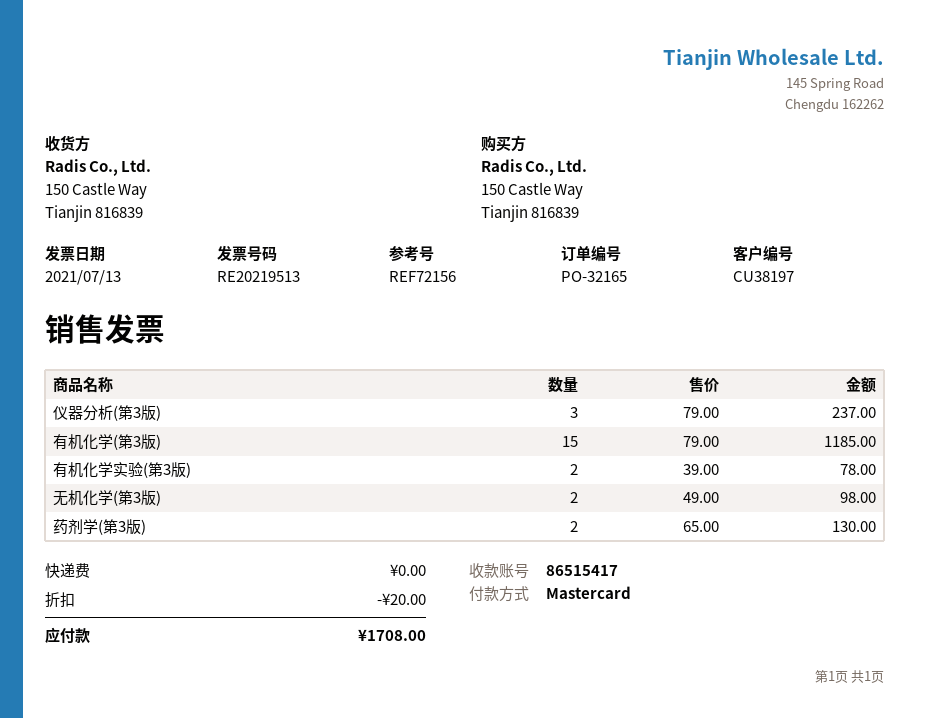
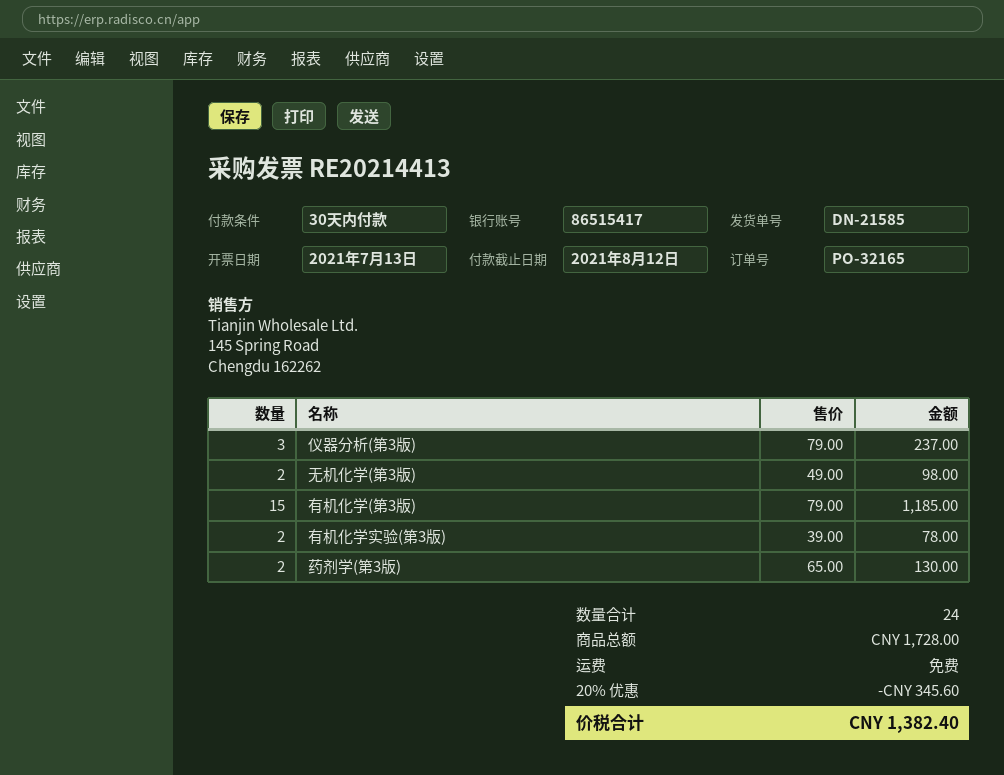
invoice number: RE20219513 -> RE20214413
discount: 20.00 -> 345.60
total: 1708.00 -> 1382.40

